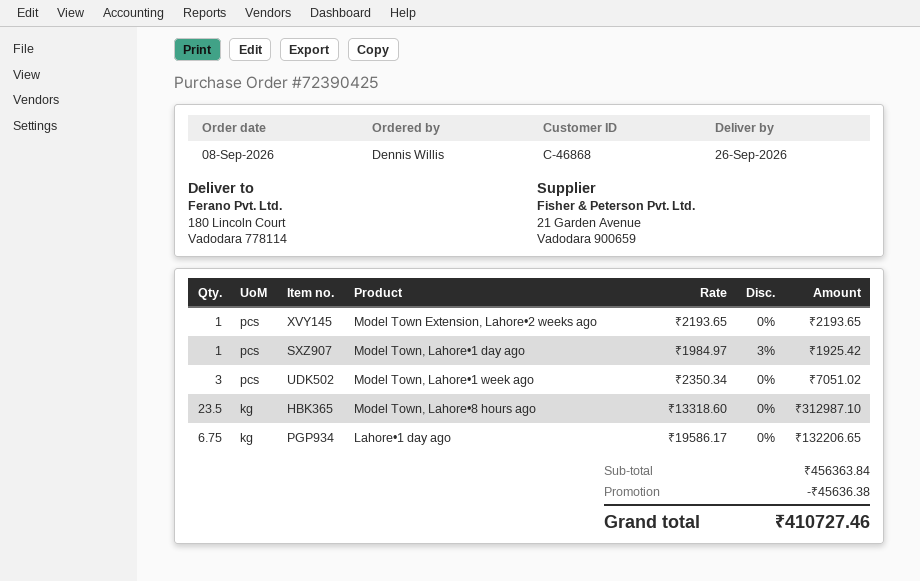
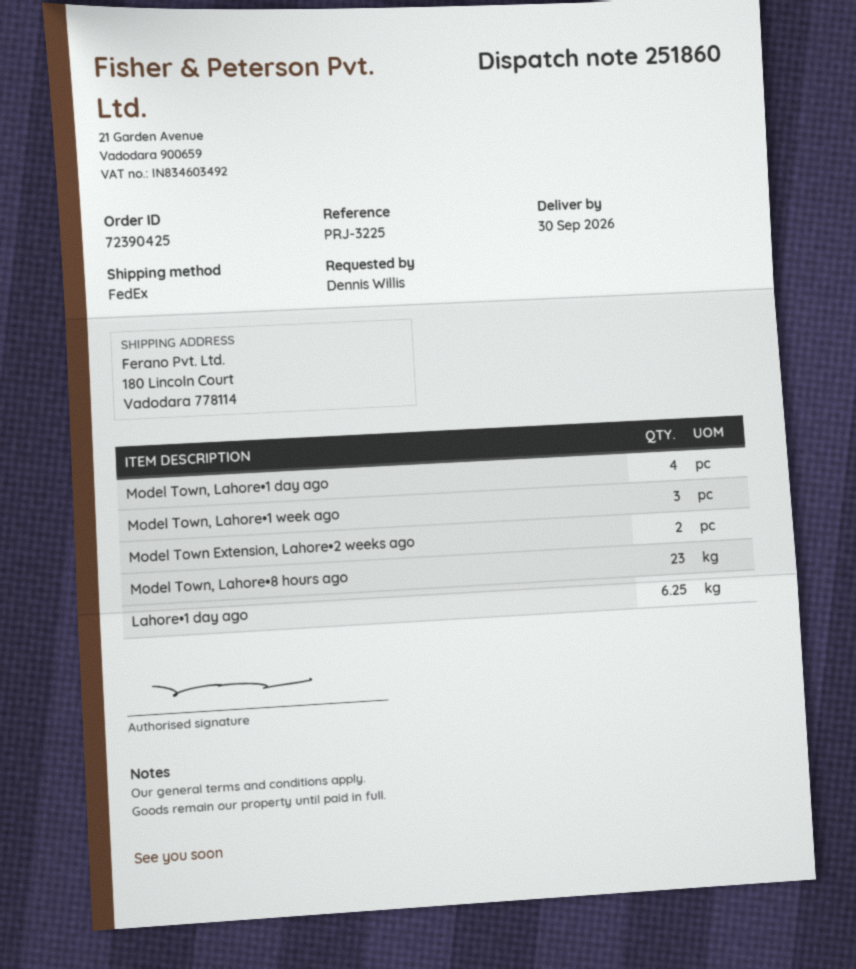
delivery date: 2026-09-26 -> 2026-09-30
Model Town Extension, Lahore•2 weeks ago: 1 -> 2
Model Town, Lahore•1 day ago: 1 -> 4
Model Town, Lahore•8 hours ago: 23.5 -> 23
Lahore•1 day ago: 6.75 -> 6.25

